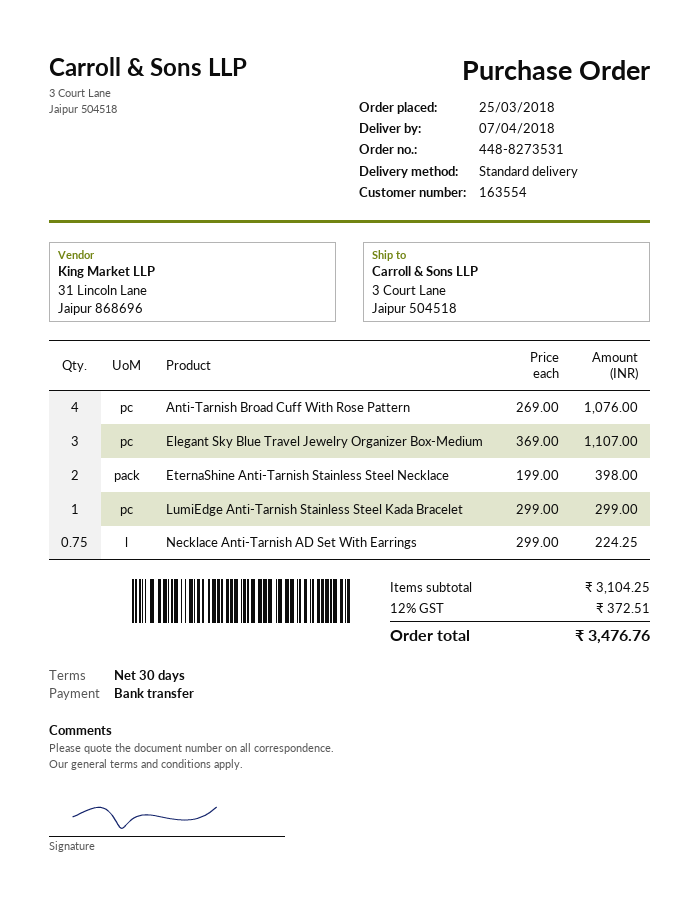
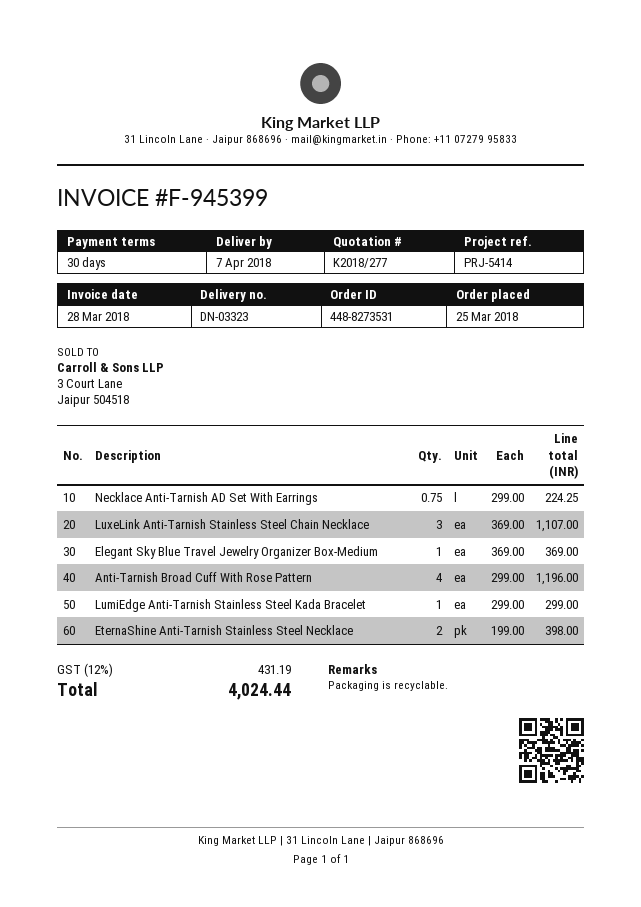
Anti-Tarnish Broad Cuff With Rose Pattern: 4 x 269.00 = 1076.00 -> 4 x 299.00 = 1196.00
Elegant Sky Blue Travel Jewelry Organizer Box-Medium: 3 x 369.00 = 1107.00 -> 1 x 369.00 = 369.00
LuxeLink Anti-Tarnish Stainless Steel Chain Necklace: none -> 3 x 369.00 = 1107.00
tax: 12% = 372.51 -> 12% = 431.19
total: 3476.76 -> 4024.44

